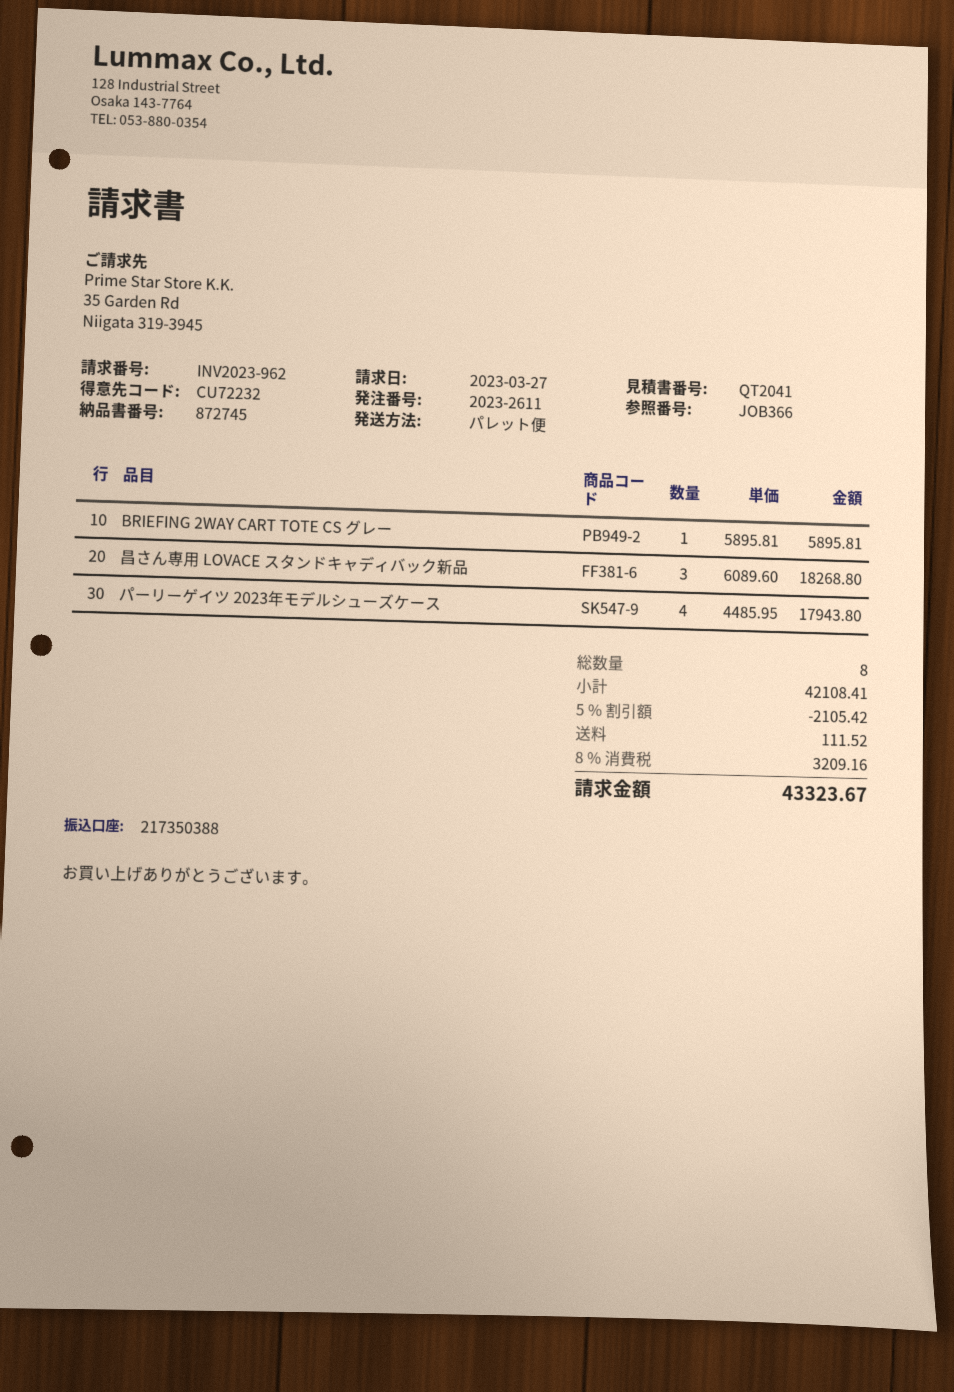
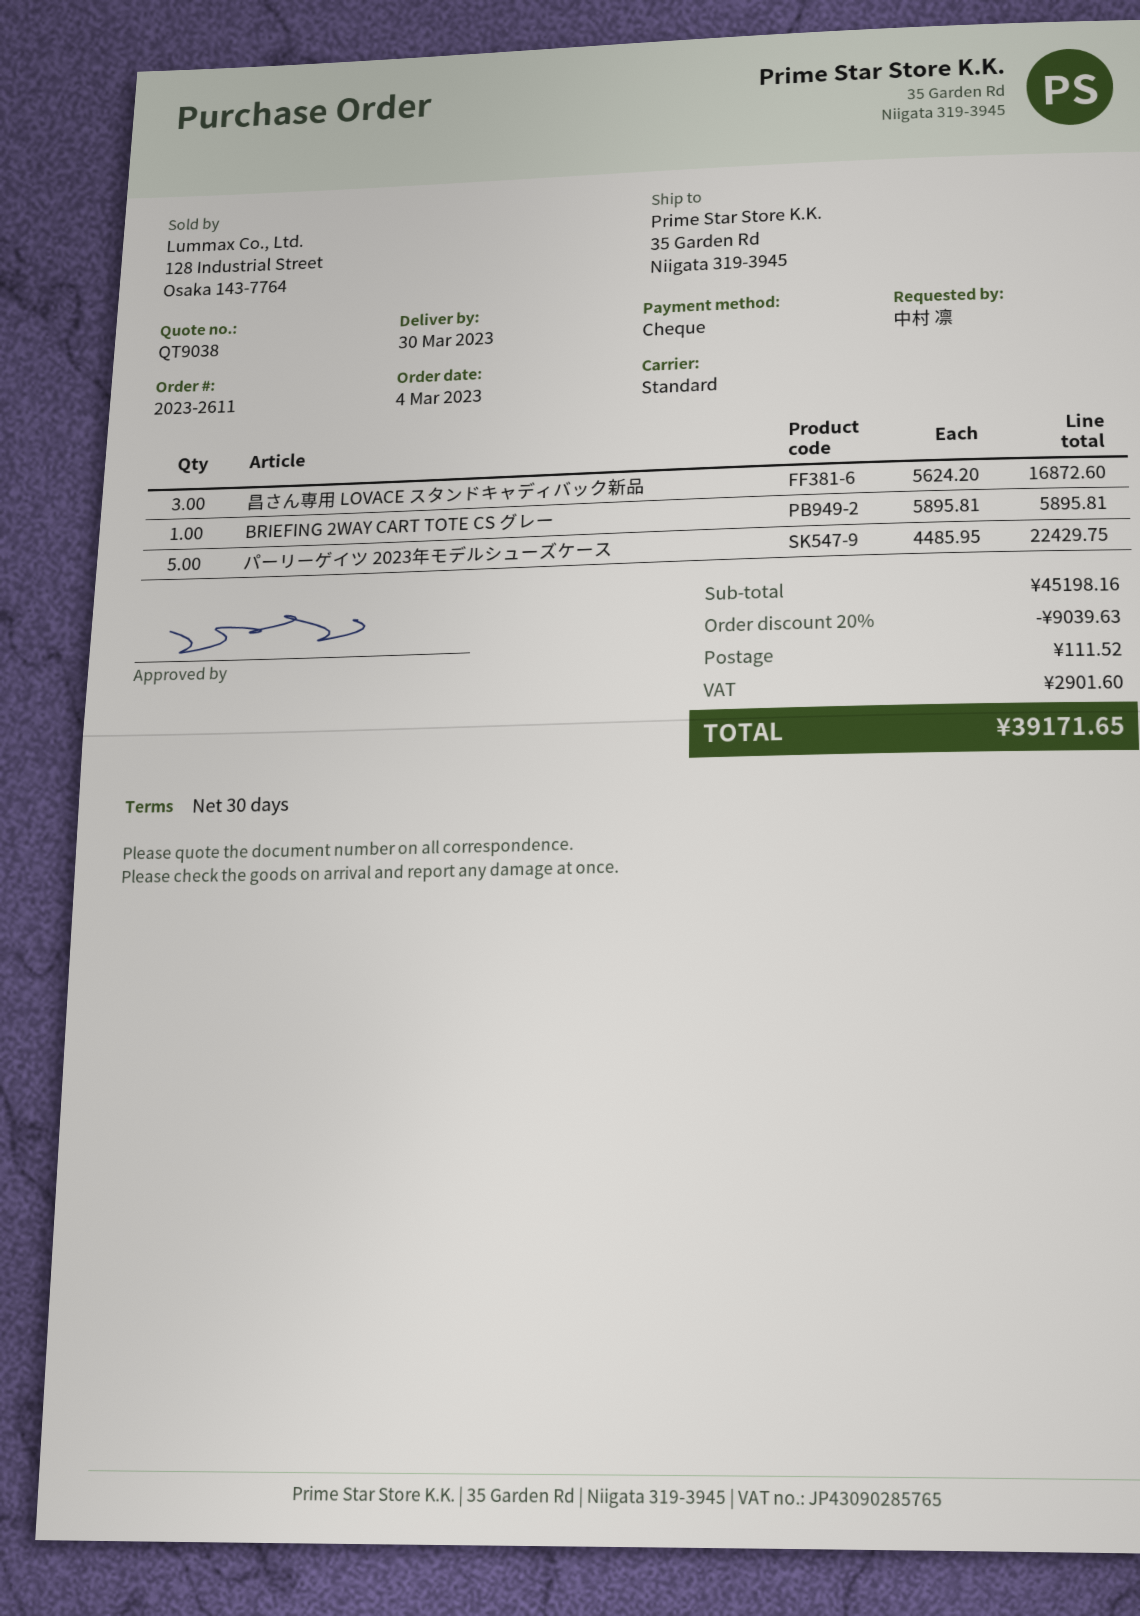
quote number: QT2041 -> QT9038
shipping method: pallet freight -> standard
昌さん専用 LOVACE スタンドキャディバック新品: 3 x 6089.60 = 18268.80 -> 3 x 5624.20 = 16872.60
パーリーゲイツ 2023年モデルシューズケース: 4 x 4485.95 = 17943.80 -> 5 x 4485.95 = 22429.75
subtotal: 42108.41 -> 45198.16
discount: 5% = 2105.42 -> 20% = 9039.63
tax: 3209.16 -> 2901.60
total: 43323.67 -> 39171.65

